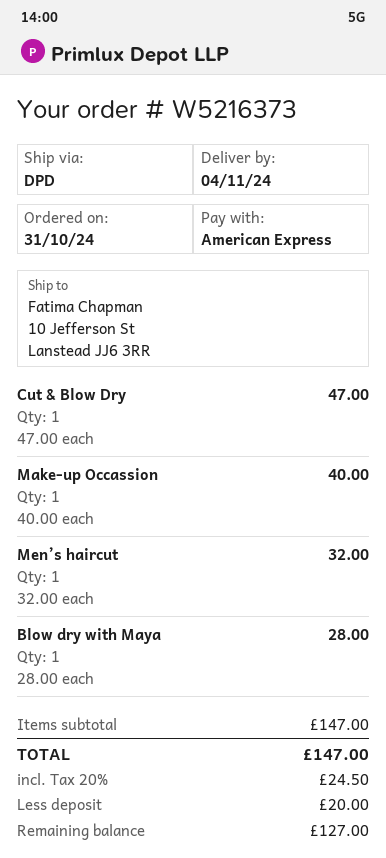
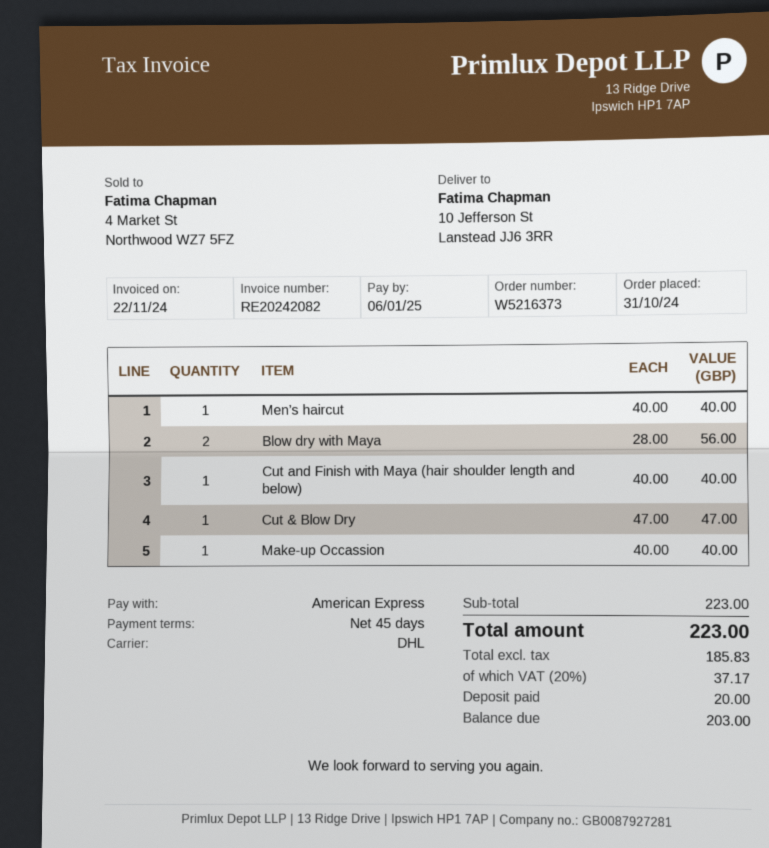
shipping method: DPD -> DHL
Men’s haircut: 1 x 32.00 = 32.00 -> 1 x 40.00 = 40.00
Blow dry with Maya: 1 x 28.00 = 28.00 -> 2 x 28.00 = 56.00
Cut and Finish with Maya (hair shoulder length and below): none -> 1 x 40.00 = 40.00
subtotal: 147.00 -> 223.00
tax: 20% = 24.50 -> 20% = 37.17
total: 147.00 -> 223.00
balance: 127.00 -> 203.00

